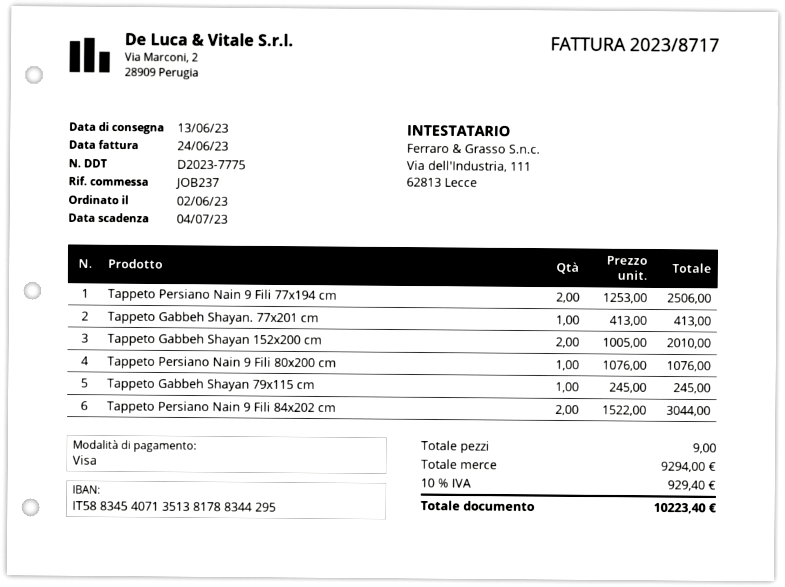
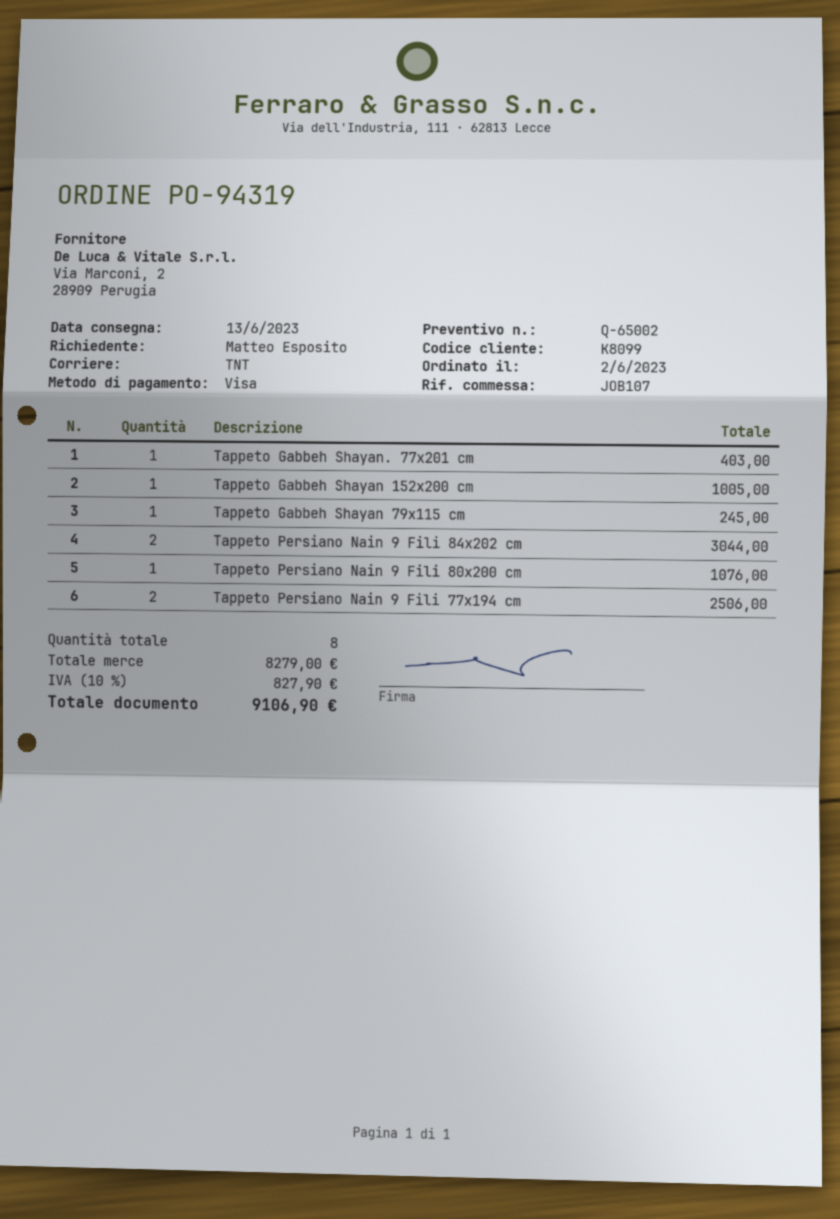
reference: JOB237 -> JOB107
Tappeto Gabbeh Shayan. 77x201 cm: 1 for 413.00 -> 1 for 403.00
Tappeto Gabbeh Shayan 152x200 cm: 2 for 2010.00 -> 1 for 1005.00
total quantity: 9 -> 8
subtotal: 9294.00 -> 8279.00
tax: 10% = 929.40 -> 10% = 827.90
total: 10223.40 -> 9106.90

